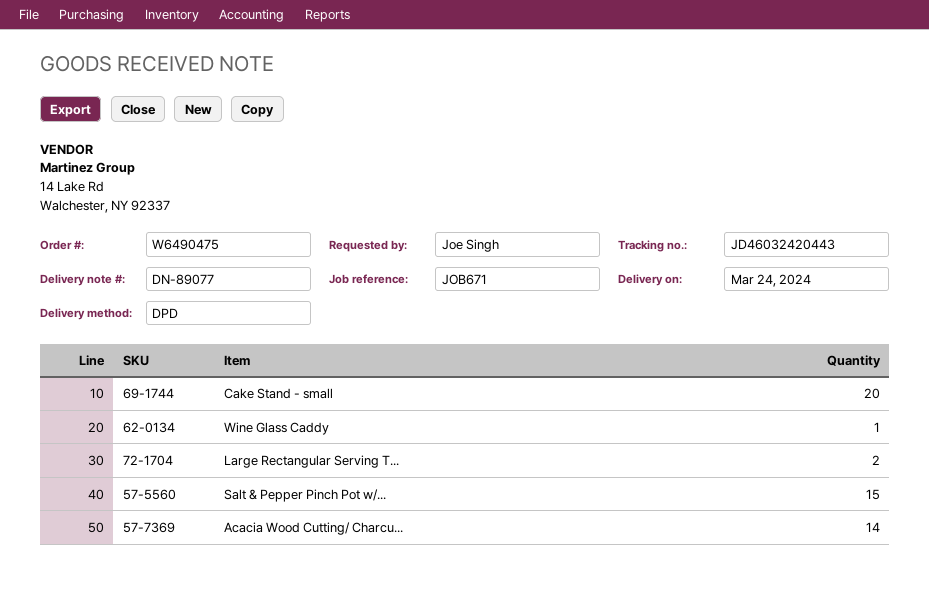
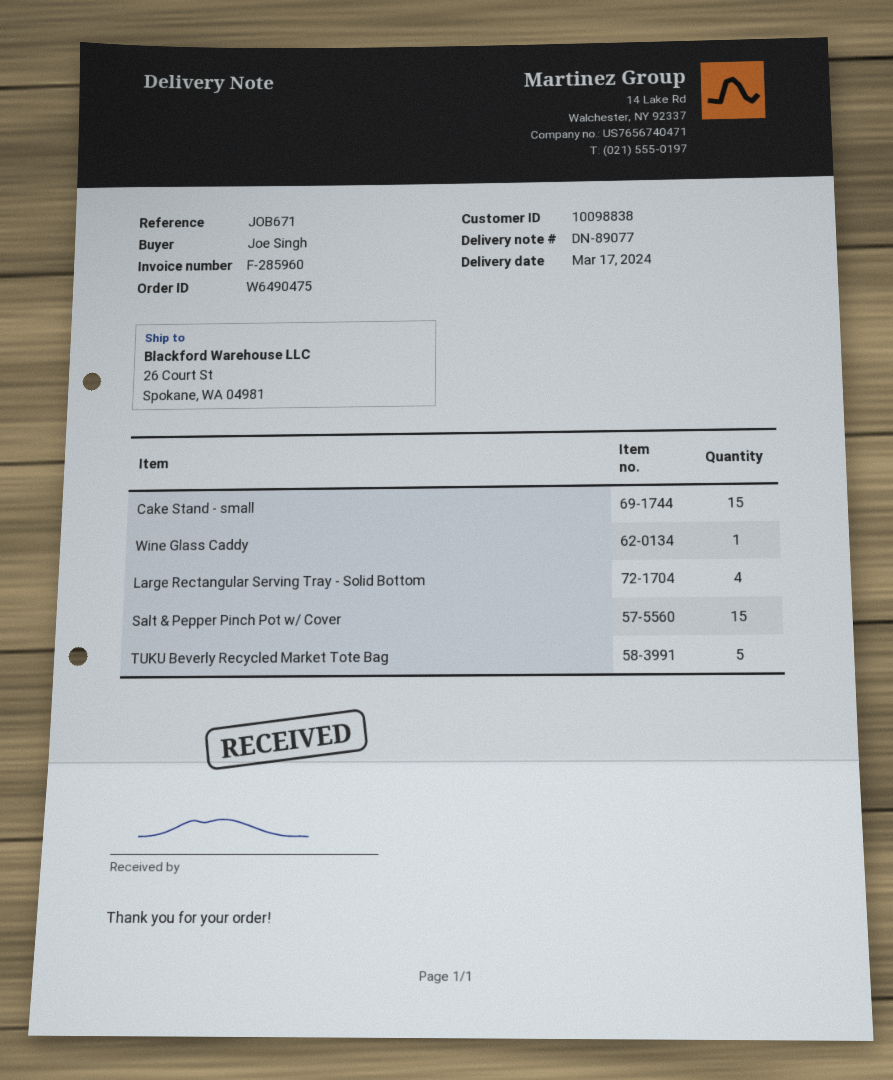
delivery date: 2024-03-24 -> 2024-03-17
Cake Stand - small: 20 -> 15
Large Rectangular Serving T...: 2 -> 4
Acacia Wood Cutting/ Charcu...: 14 -> none
TUKU Beverly Recycled Market Tote Bag: none -> 5

